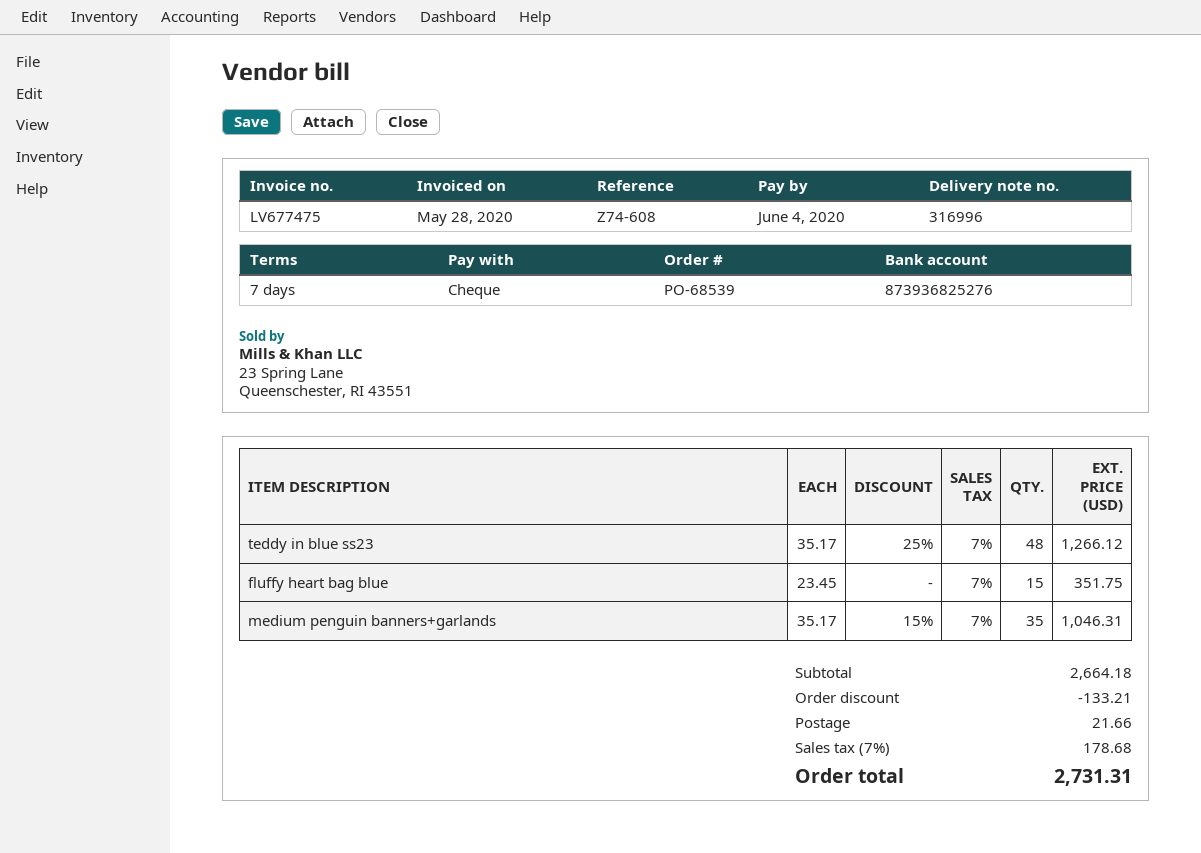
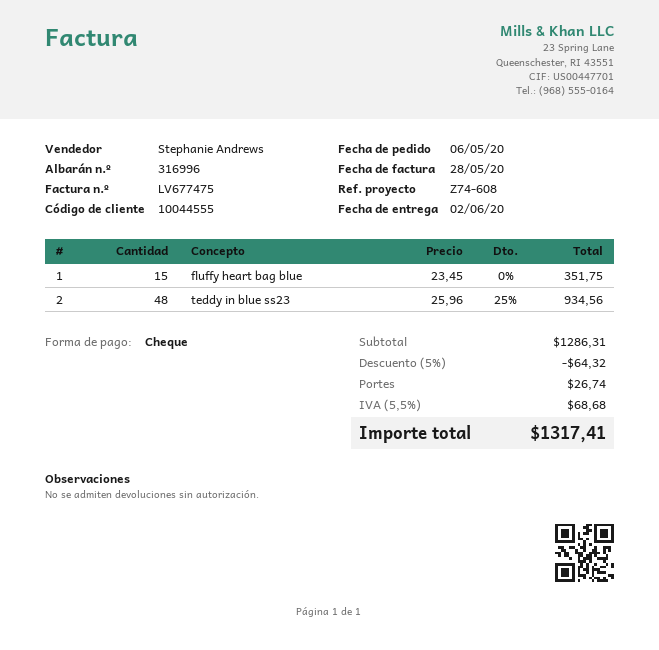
teddy in blue ss23: 48 x 35.17 - 25% = 1266.12 -> 48 x 25.96 - 25% = 934.56
medium penguin banners+garlands: 35 x 35.17 - 15% = 1046.31 -> none
subtotal: 2664.18 -> 1286.31
discount: 133.21 -> 64.32
shipping: 21.66 -> 26.74
tax: 7% = 178.68 -> 5.5% = 68.68
total: 2731.31 -> 1317.41

